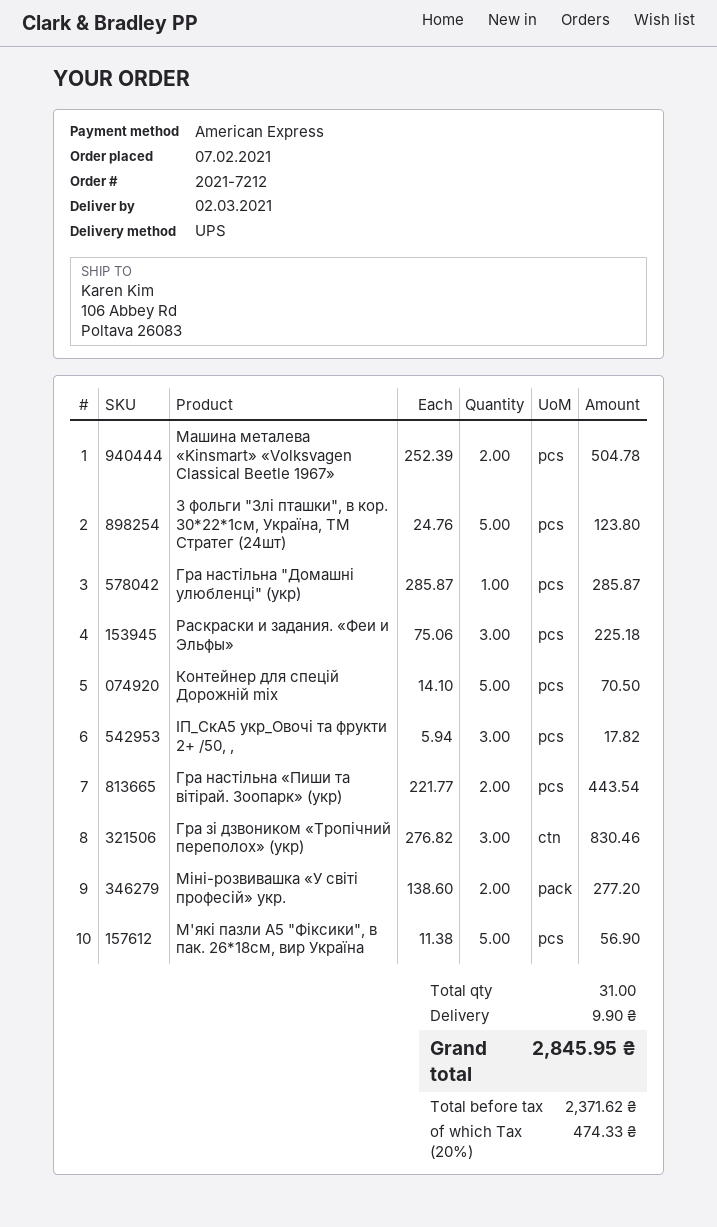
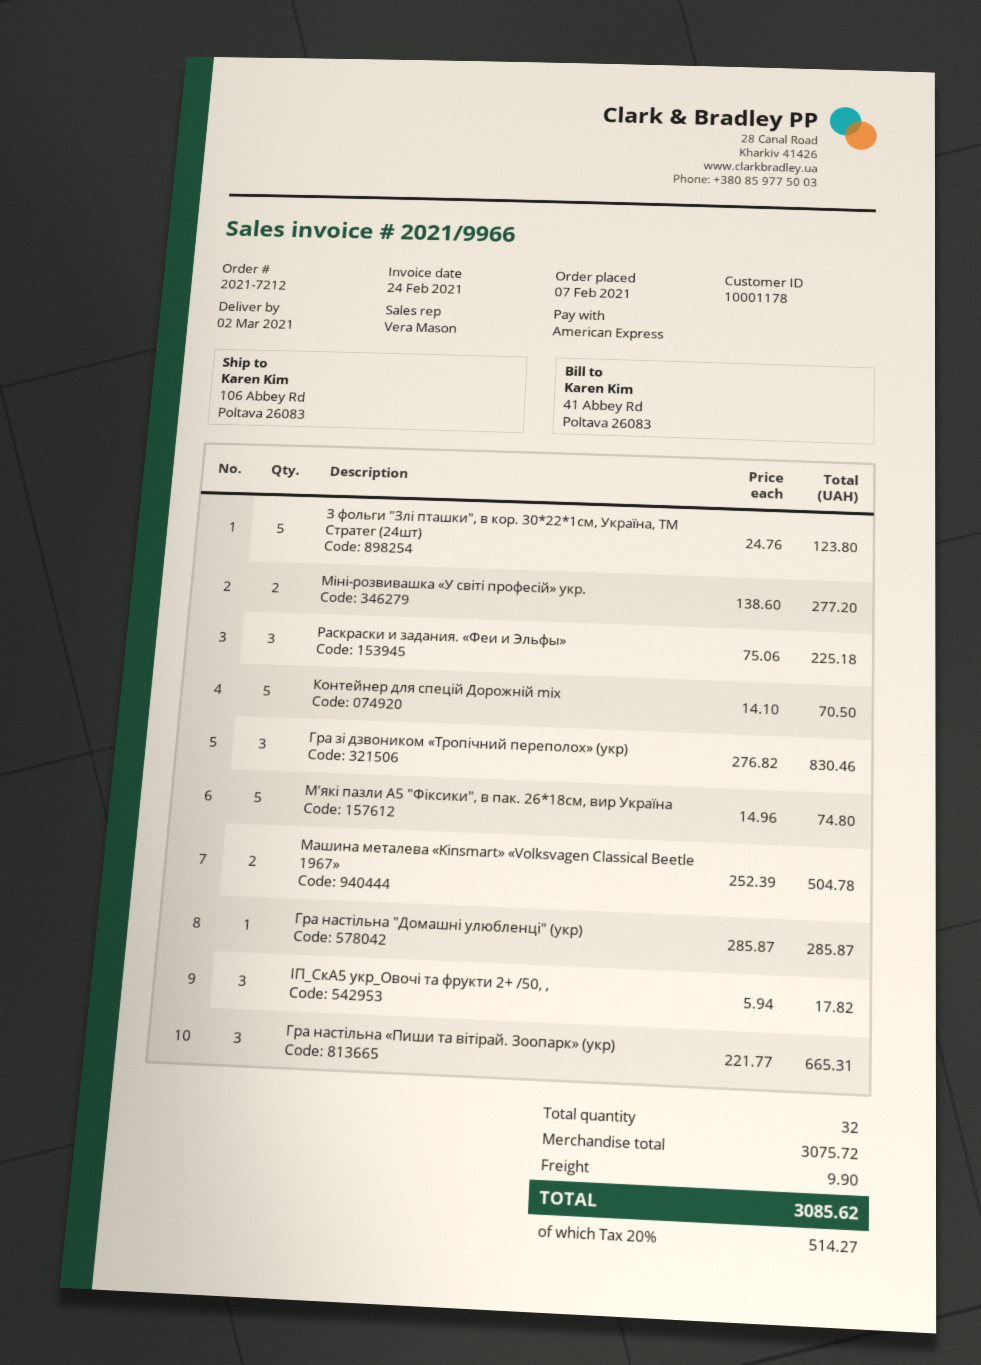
Гра настільна «Пиши та вітірай. Зоопарк» (укр): 2 x 221.77 = 443.54 -> 3 x 221.77 = 665.31
М'які пазли А5 "Фіксики", в пак. 26*18см, вир Україна: 5 x 11.38 = 56.90 -> 5 x 14.96 = 74.80
total quantity: 31 -> 32
tax: 20% = 474.33 -> 20% = 514.27
total: 2845.95 -> 3085.62

